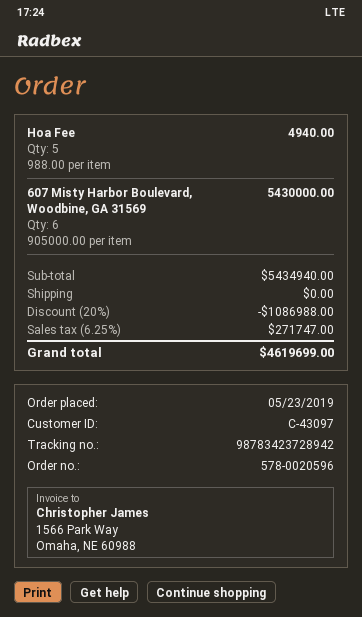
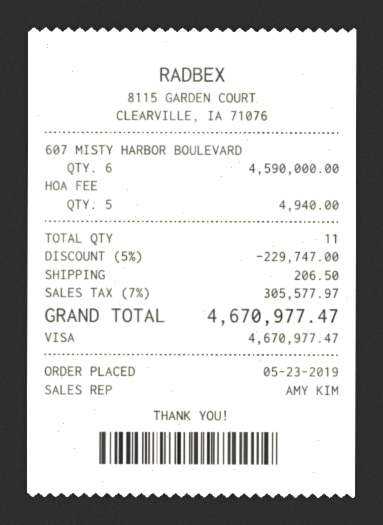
607 Misty Harbor Boulevard, Woodbine, GA 31569: 6 for 5430000.00 -> 6 for 4590000.00
discount: 20% = 1086988.00 -> 5% = 229747.00
shipping: 0.00 -> 206.50
tax: 6.25% = 271747.00 -> 7% = 305577.97
total: 4619699.00 -> 4670977.47

